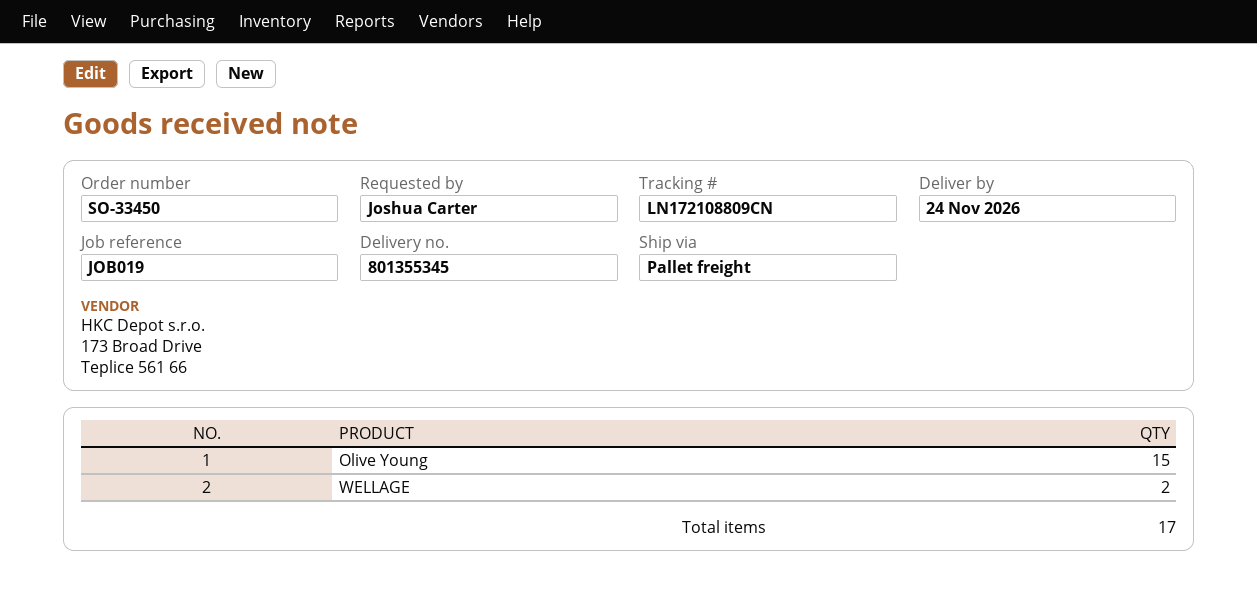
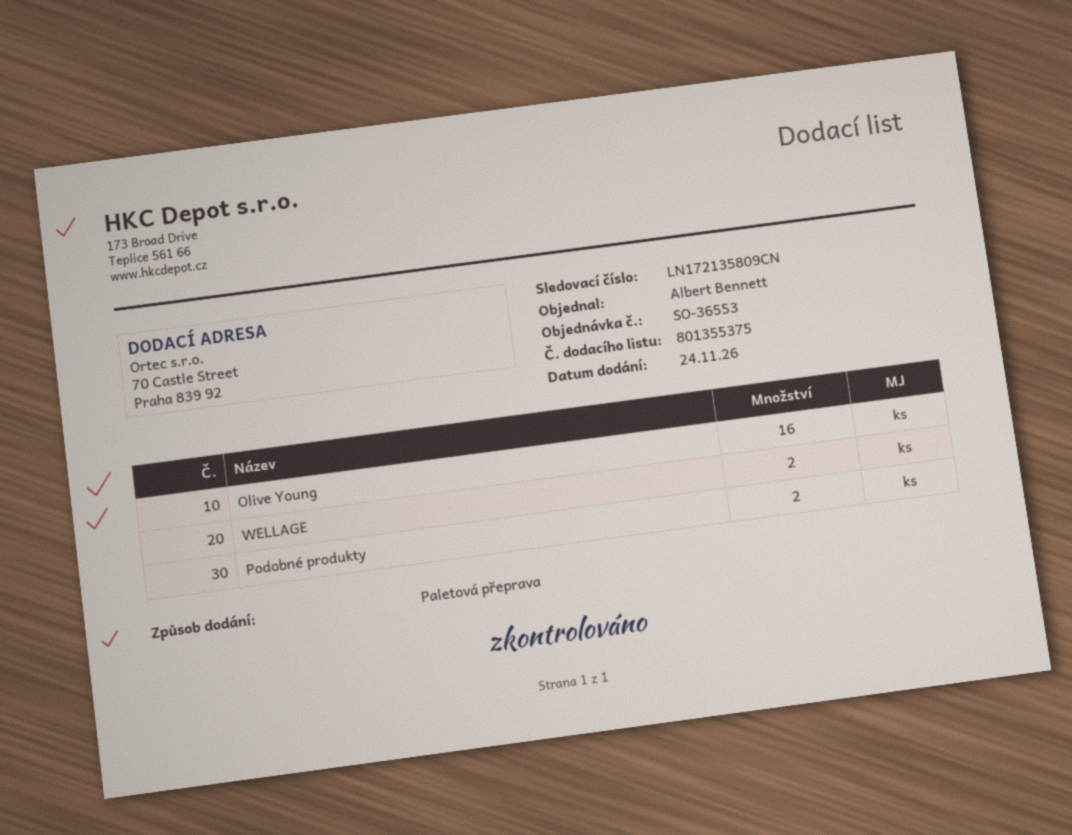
order number: SO-33450 -> SO-36553
delivery note number: 801355345 -> 801355375
ordered by: Joshua Carter -> Albert Bennett
tracking number: LN172108809CN -> LN172135809CN
Olive Young: 15 -> 16
Podobné produkty: none -> 2

